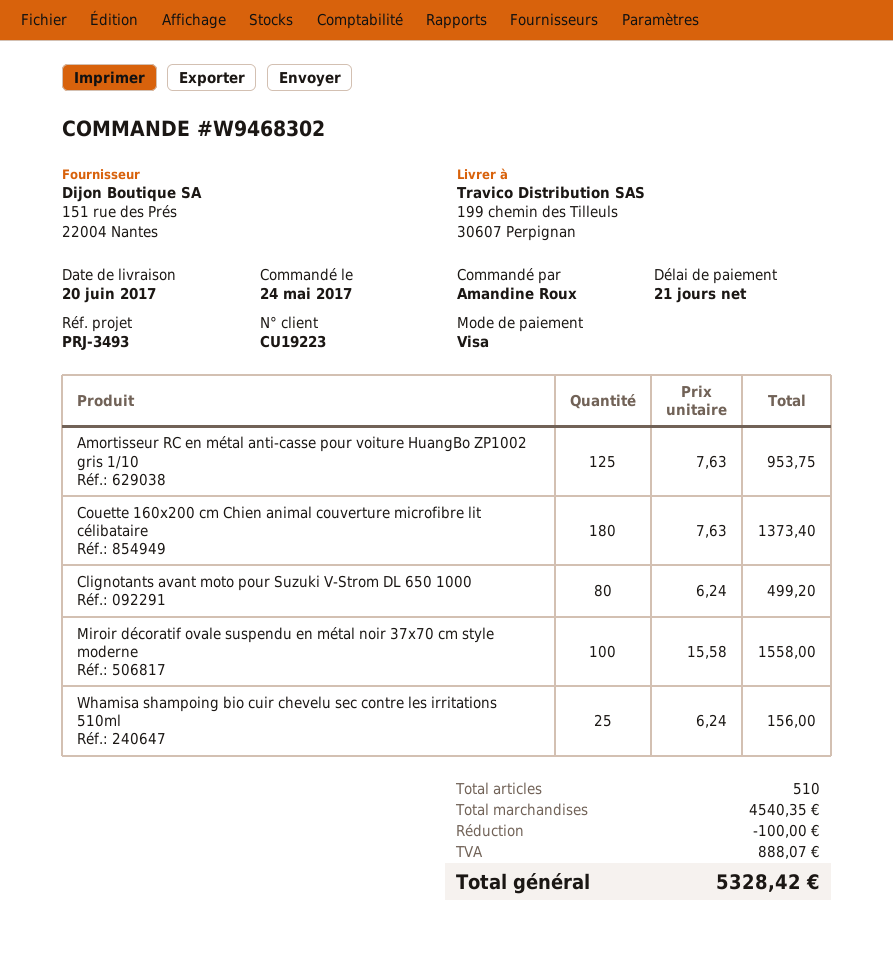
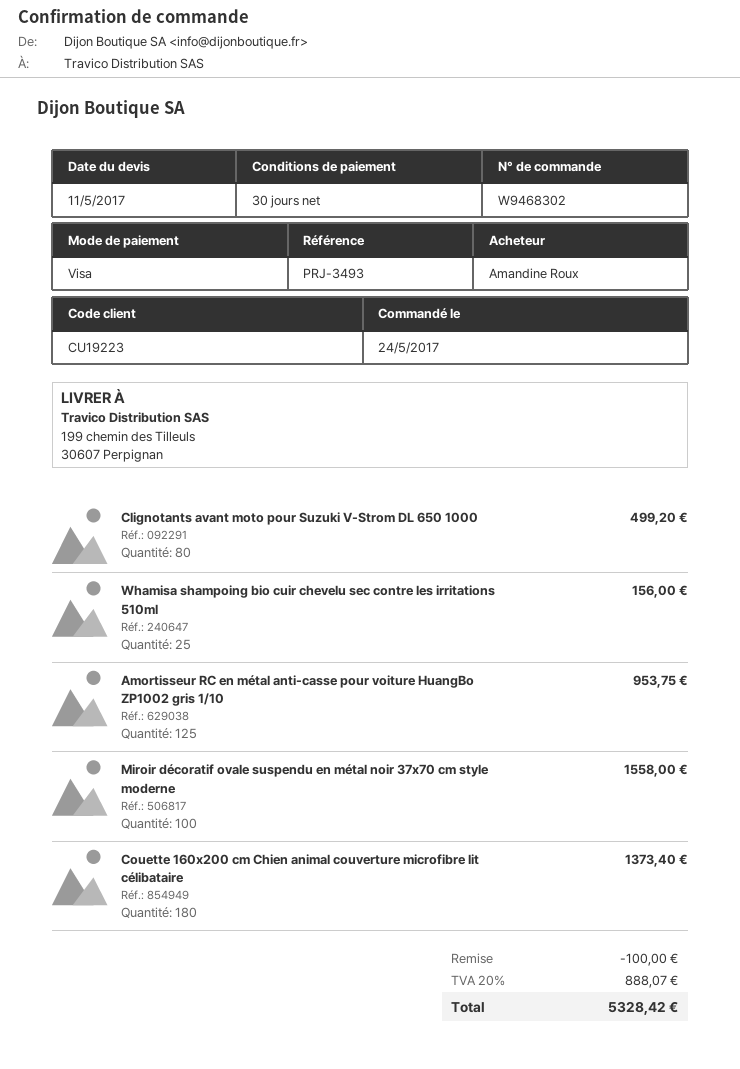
payment terms: 21 days -> 30 days

